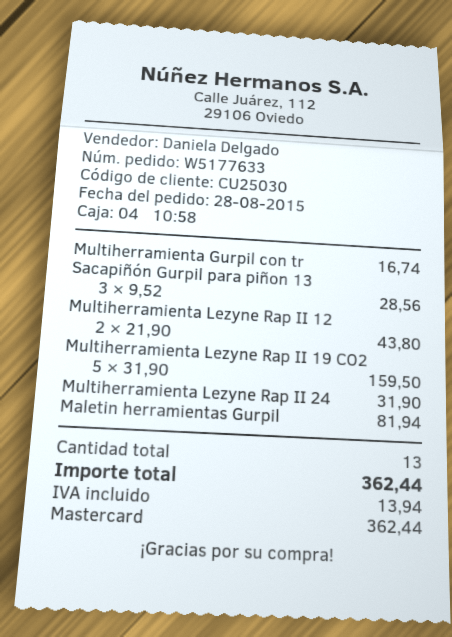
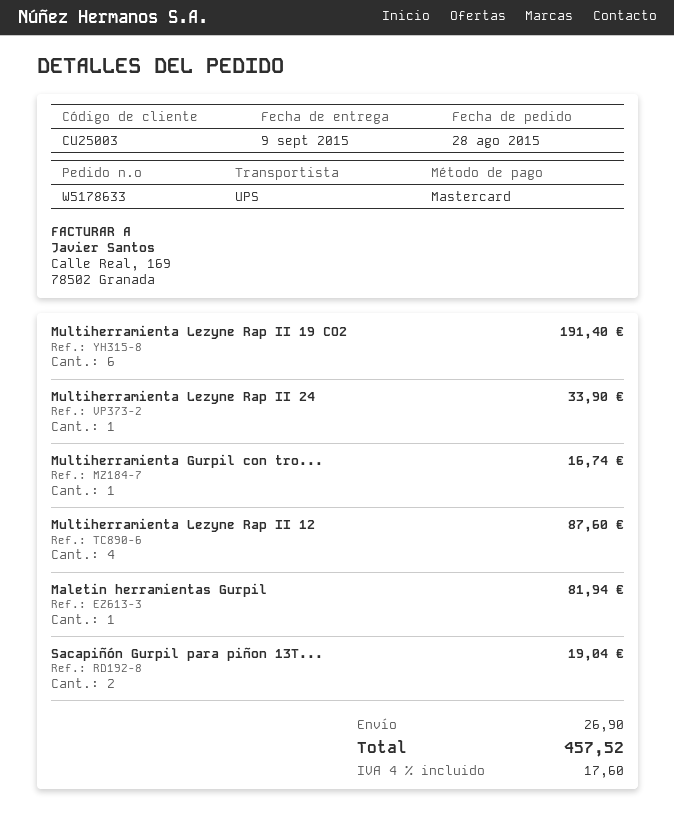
order number: W5177633 -> W5178633
customer number: CU25030 -> CU25003
Sacapiñón Gurpil para piñon 13: 3 for 28.56 -> 2 for 19.04
Multiherramienta Lezyne Rap II 12: 2 for 43.80 -> 4 for 87.60
Multiherramienta Lezyne Rap II 19 CO2: 5 for 159.50 -> 6 for 191.40
Multiherramienta Lezyne Rap II 24: 1 for 31.90 -> 1 for 33.90
shipping: none -> 26.90
tax: 13.94 -> 17.60
total: 362.44 -> 457.52

